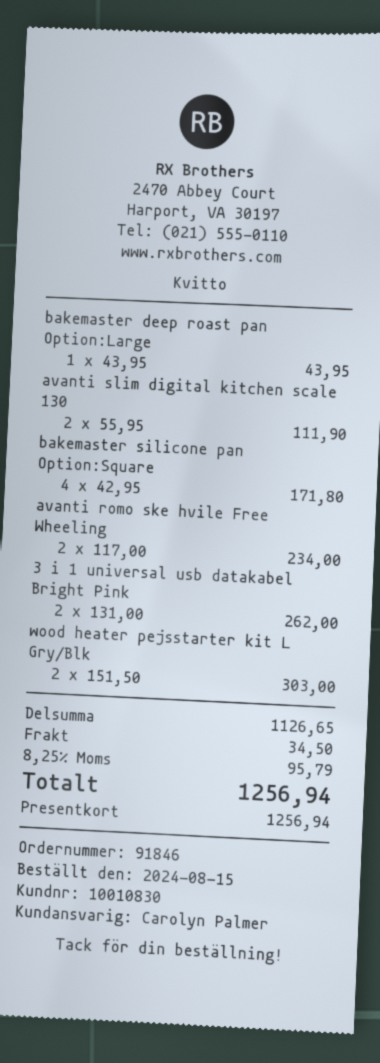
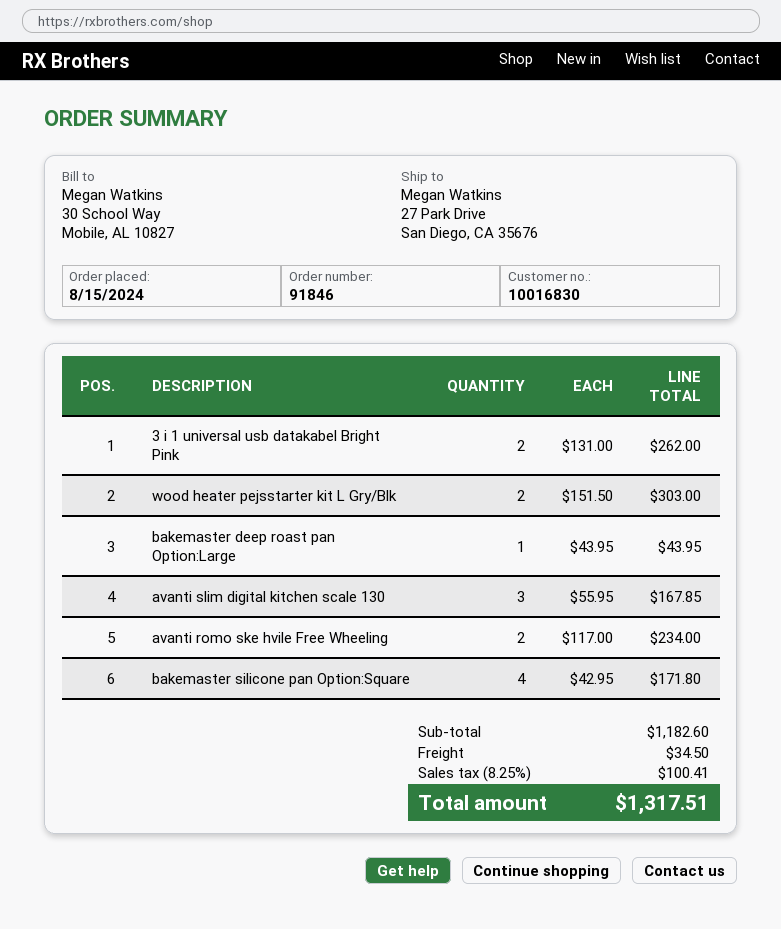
customer number: 10010830 -> 10016830
avanti slim digital kitchen scale 130: 2 x 55.95 = 111.90 -> 3 x 55.95 = 167.85
subtotal: 1126.65 -> 1182.60
tax: 8.25% = 95.79 -> 8.25% = 100.41
total: 1256.94 -> 1317.51

